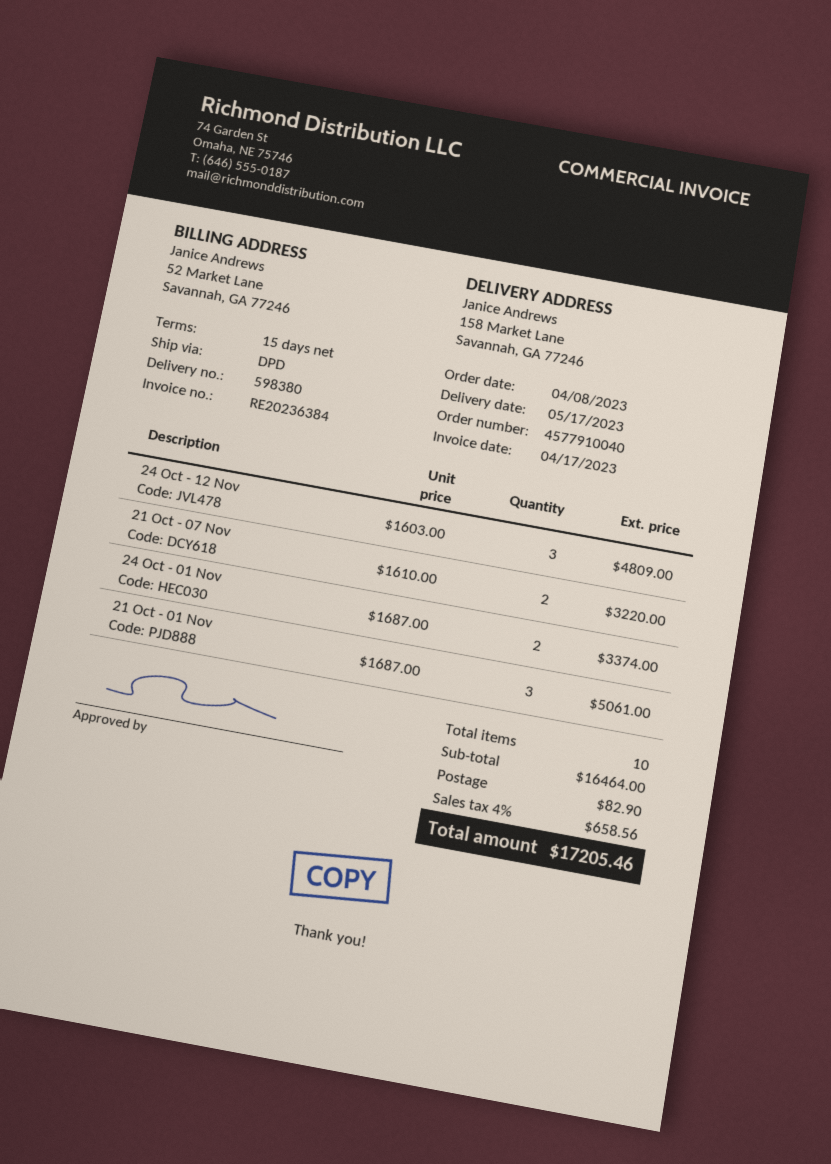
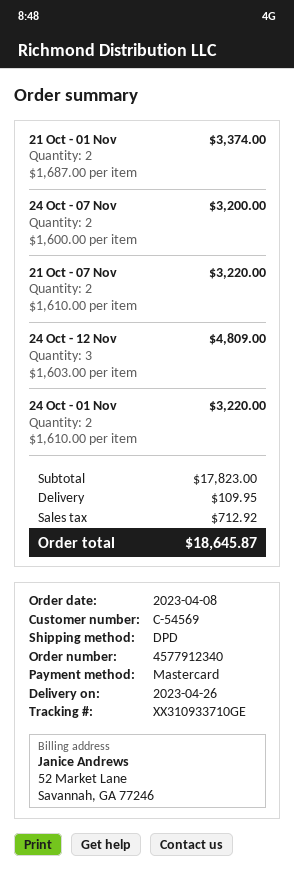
order number: 4577910040 -> 4577912340
delivery date: 2023-05-17 -> 2023-04-26
24 Oct - 01 Nov: 2 x 1687.00 = 3374.00 -> 2 x 1610.00 = 3220.00
21 Oct - 01 Nov: 3 x 1687.00 = 5061.00 -> 2 x 1687.00 = 3374.00
24 Oct - 07 Nov: none -> 2 x 1600.00 = 3200.00
subtotal: 16464.00 -> 17823.00
shipping: 82.90 -> 109.95
tax: 658.56 -> 712.92
total: 17205.46 -> 18645.87

